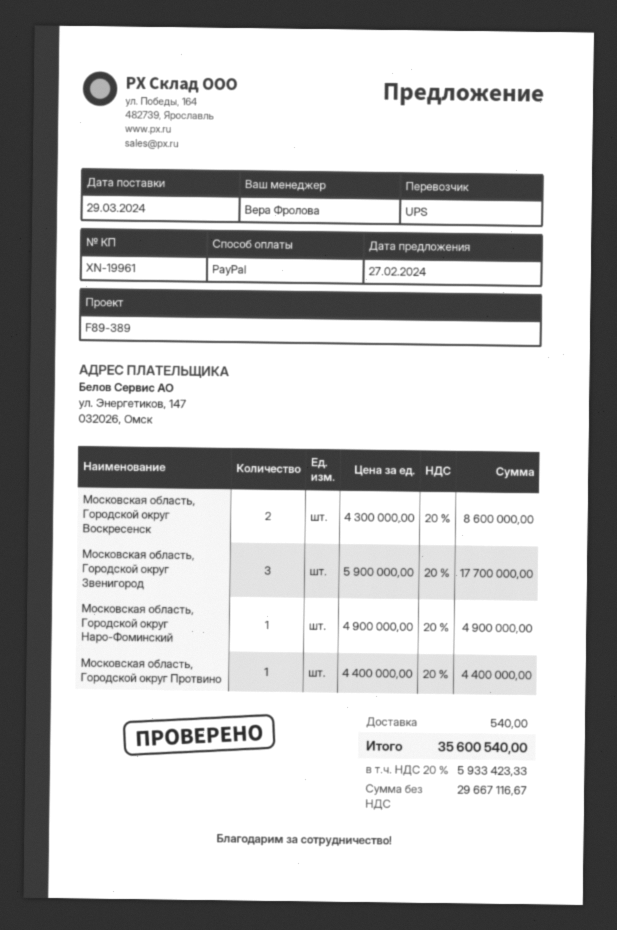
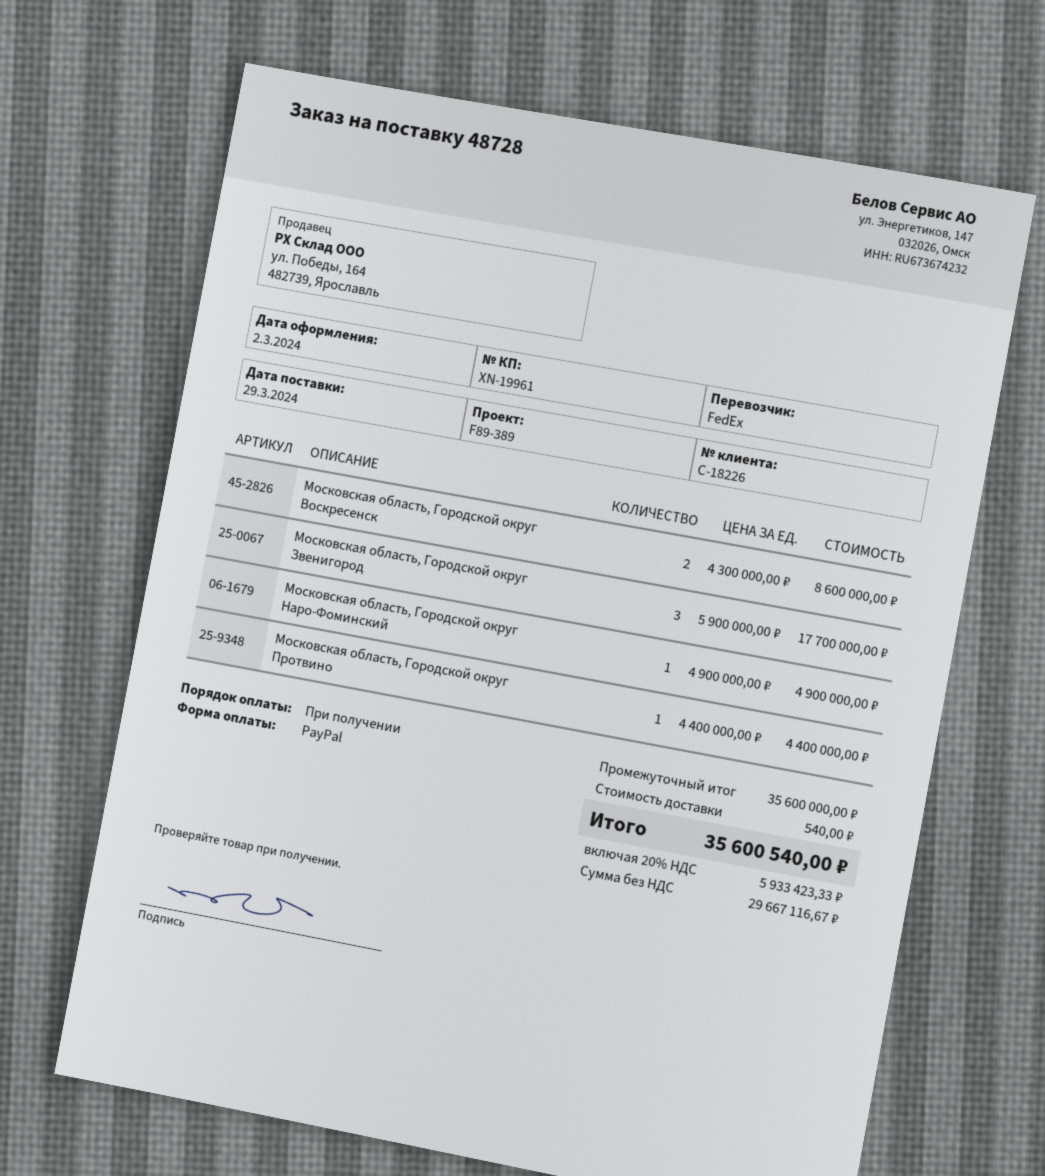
shipping method: UPS -> FedEx

